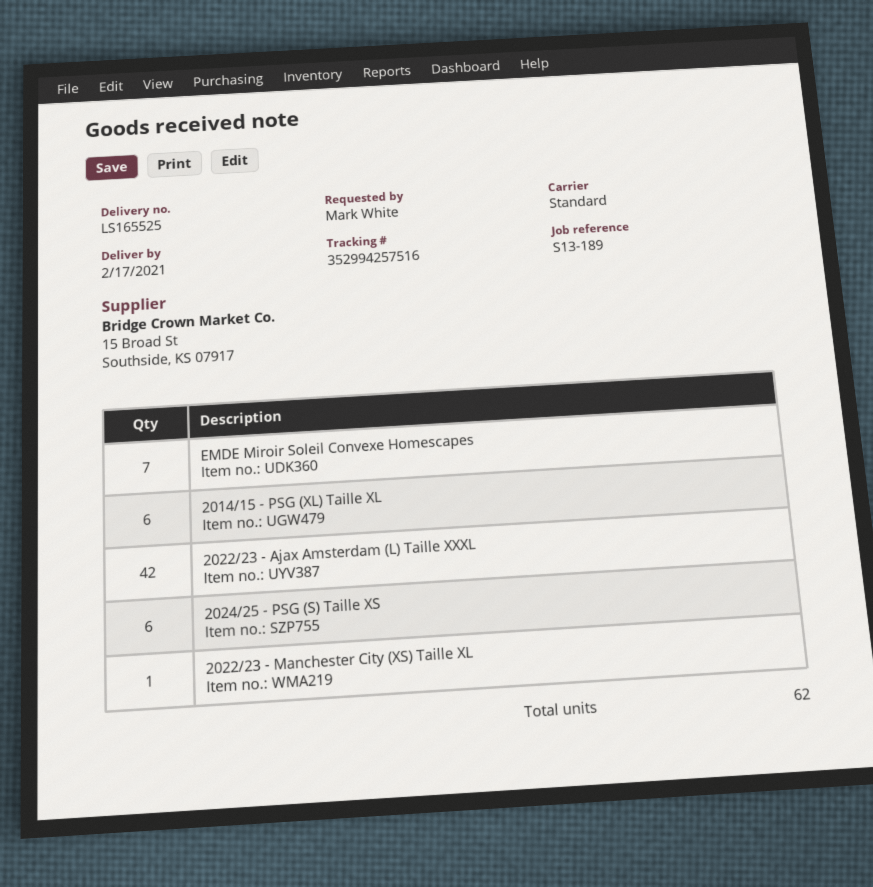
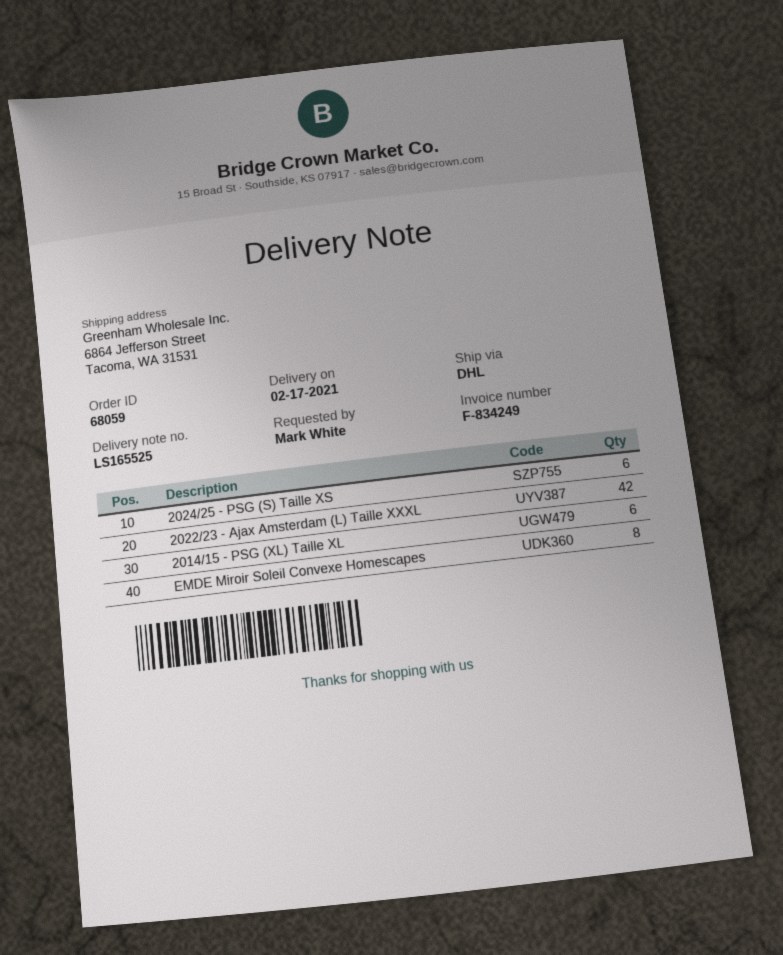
shipping method: standard -> DHL
EMDE Miroir Soleil Convexe Homescapes: 7 -> 8
2022/23 - Manchester City (XS) Taille XL: 1 -> none

